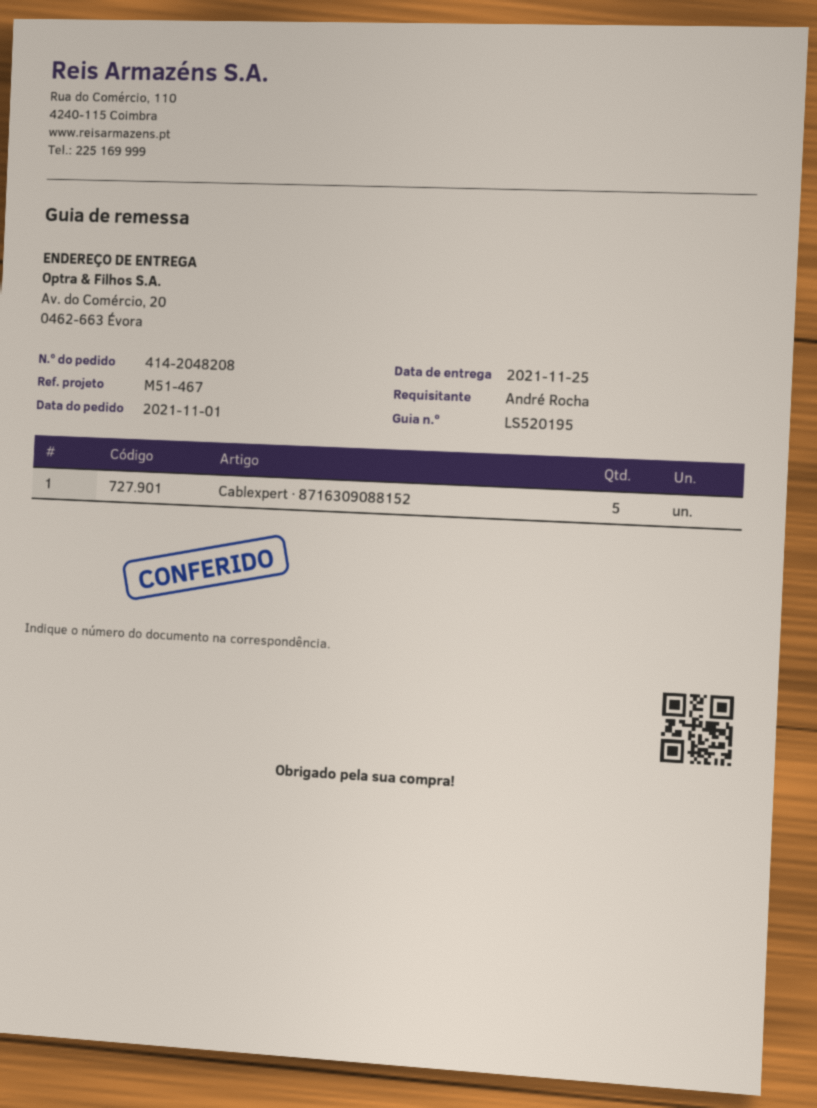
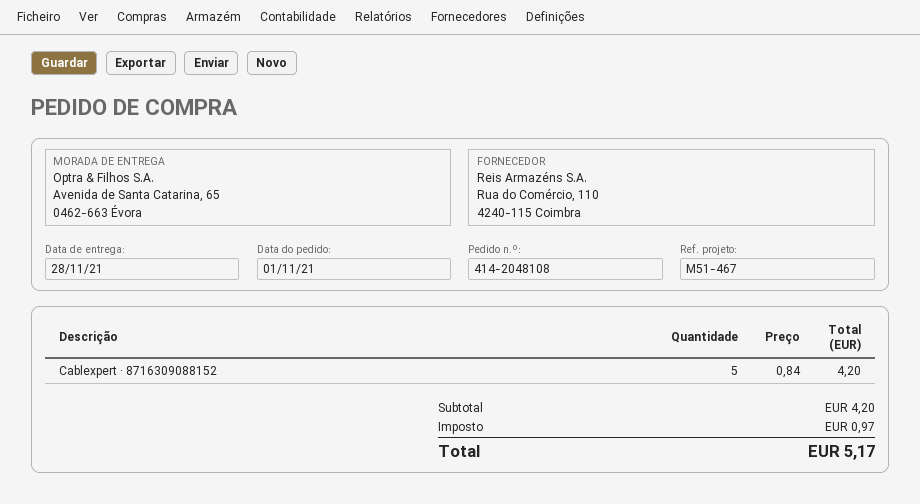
order number: 414-2048208 -> 414-2048108
delivery date: 2021-11-25 -> 2021-11-28
ship to: Av. do Comércio, 20, 0462-663 Évora -> Avenida de Santa Catarina, 65, 0462-663 Évora

